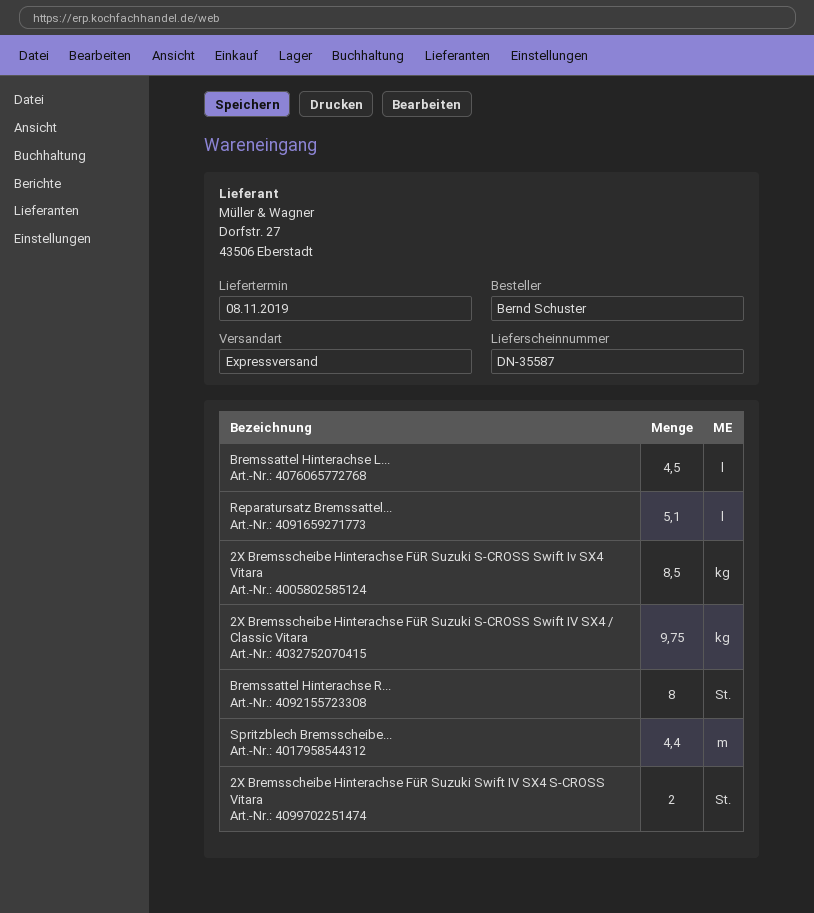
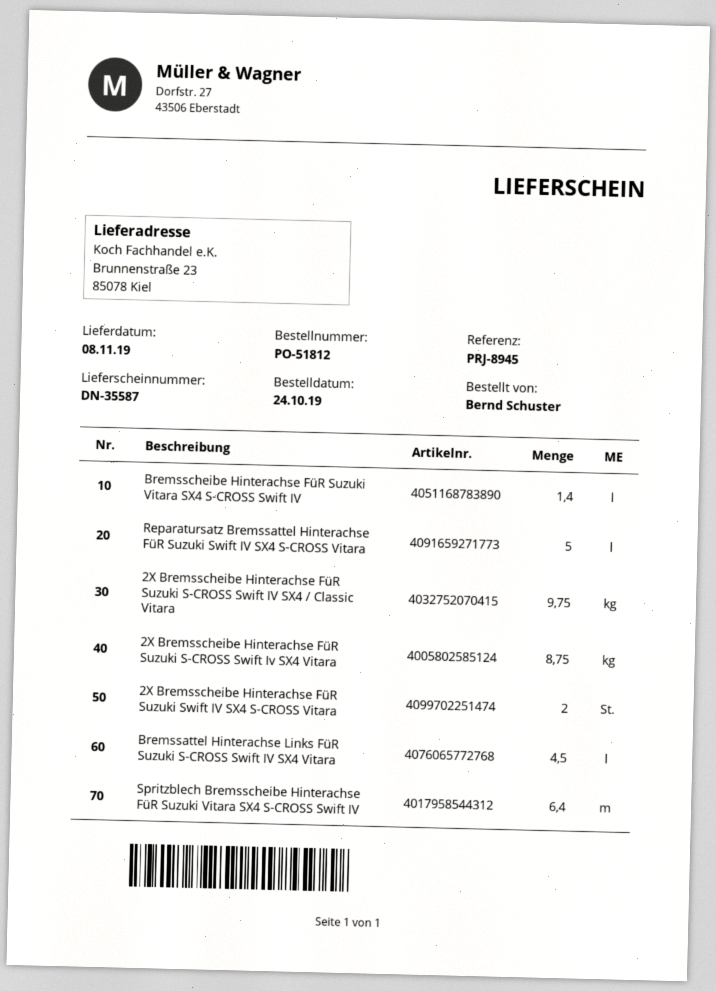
Reparatursatz Bremssattel...: 5.1 -> 5
2X Bremsscheibe Hinterachse FüR Suzuki S-CROSS Swift Iv SX4 Vitara: 8.5 -> 8.75
Bremssattel Hinterachse R...: 8 -> none
Spritzblech Bremsscheibe...: 4.4 -> 6.4
Bremsscheibe Hinterachse FüR Suzuki Vitara SX4 S-CROSS Swift IV: none -> 1.4

